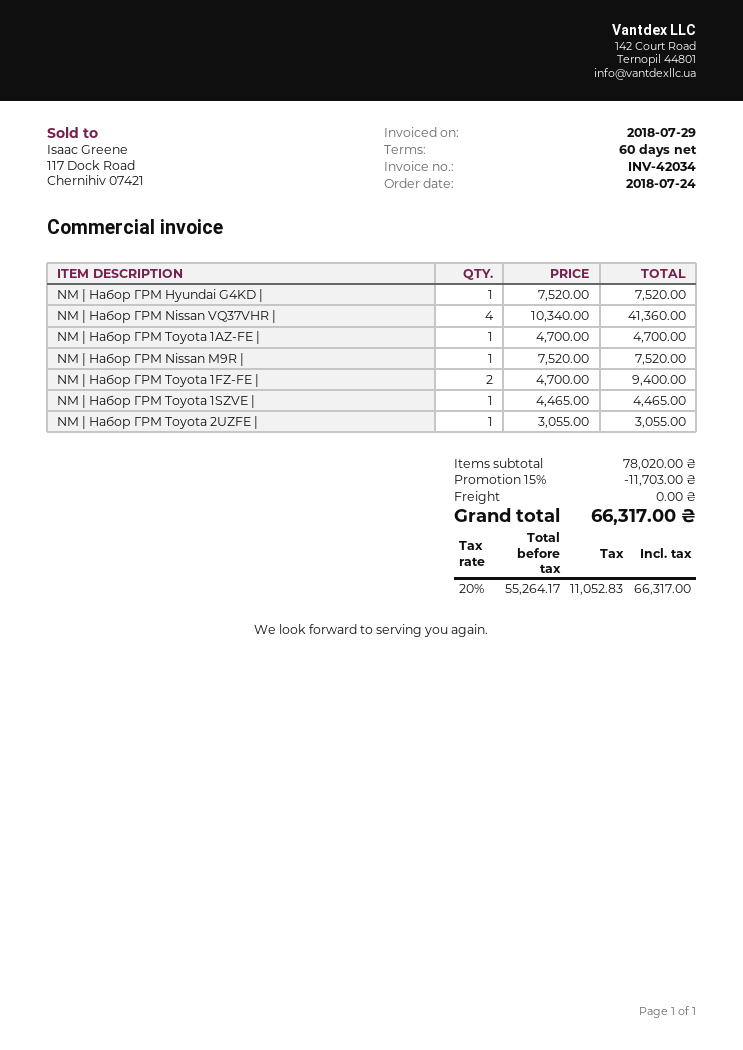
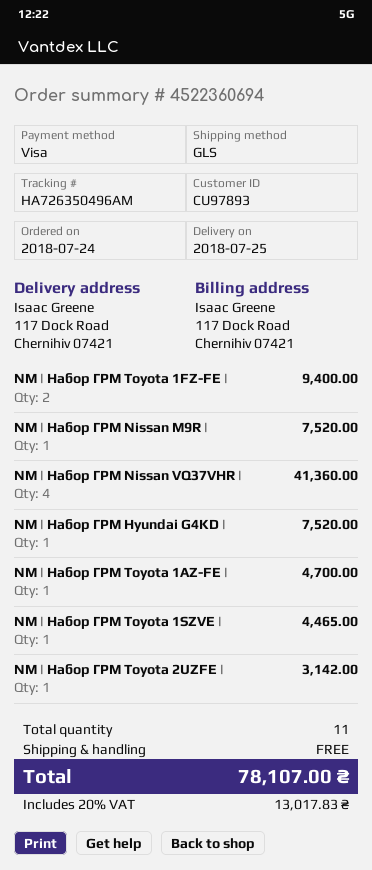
NM | Набор ГРМ Toyota 2UZFE |: 1 for 3055.00 -> 1 for 3142.00
discount: 15% = 11703.00 -> none
tax: 20% = 11052.83 -> 20% = 13017.83
total: 66317.00 -> 78107.00

